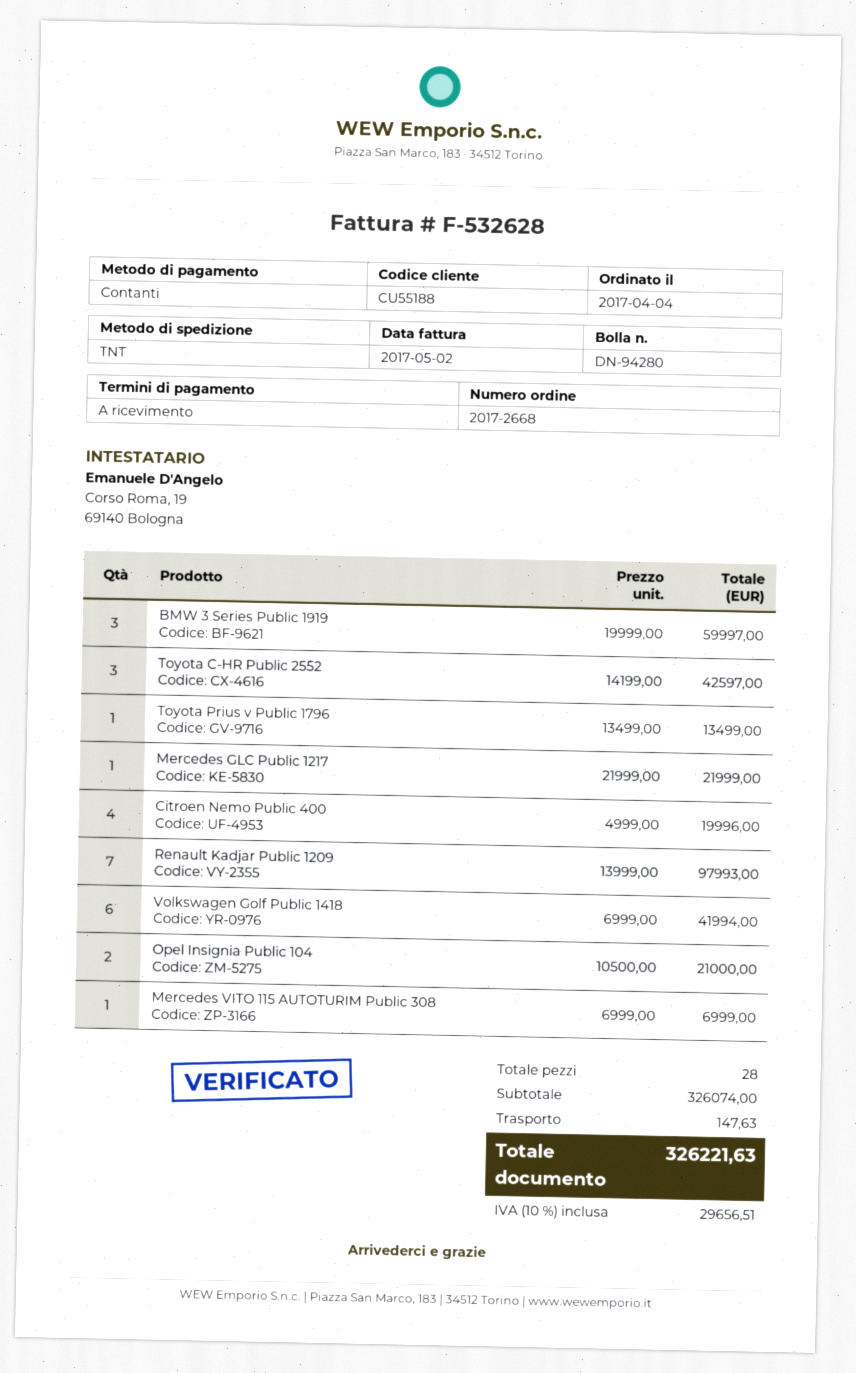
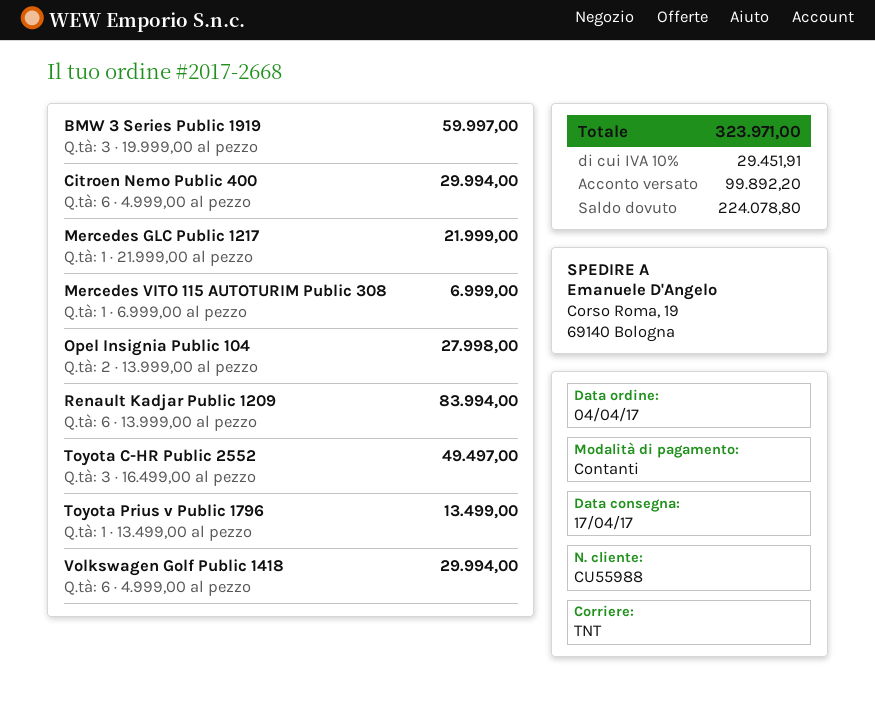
customer number: CU55188 -> CU55988
Toyota C-HR Public 2552: 3 x 14199.00 = 42597.00 -> 3 x 16499.00 = 49497.00
Citroen Nemo Public 400: 4 x 4999.00 = 19996.00 -> 6 x 4999.00 = 29994.00
Renault Kadjar Public 1209: 7 x 13999.00 = 97993.00 -> 6 x 13999.00 = 83994.00
Volkswagen Golf Public 1418: 6 x 6999.00 = 41994.00 -> 6 x 4999.00 = 29994.00
Opel Insignia Public 104: 2 x 10500.00 = 21000.00 -> 2 x 13999.00 = 27998.00
shipping: 147.63 -> none
tax: 10% = 29656.51 -> 10% = 29451.91
total: 326221.63 -> 323971.00

